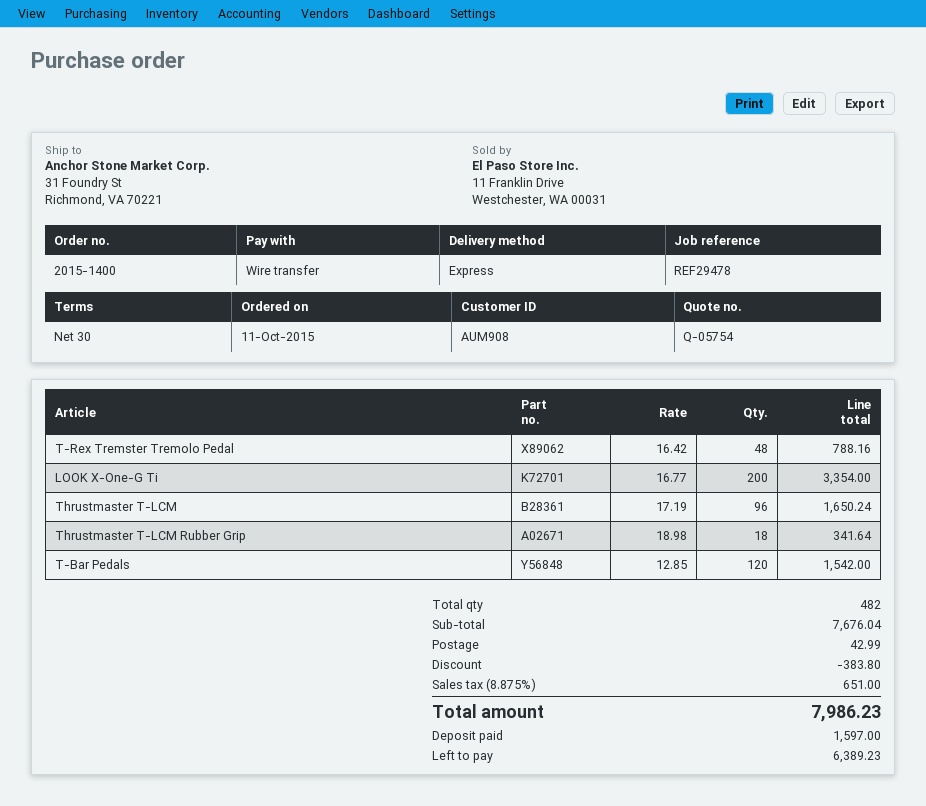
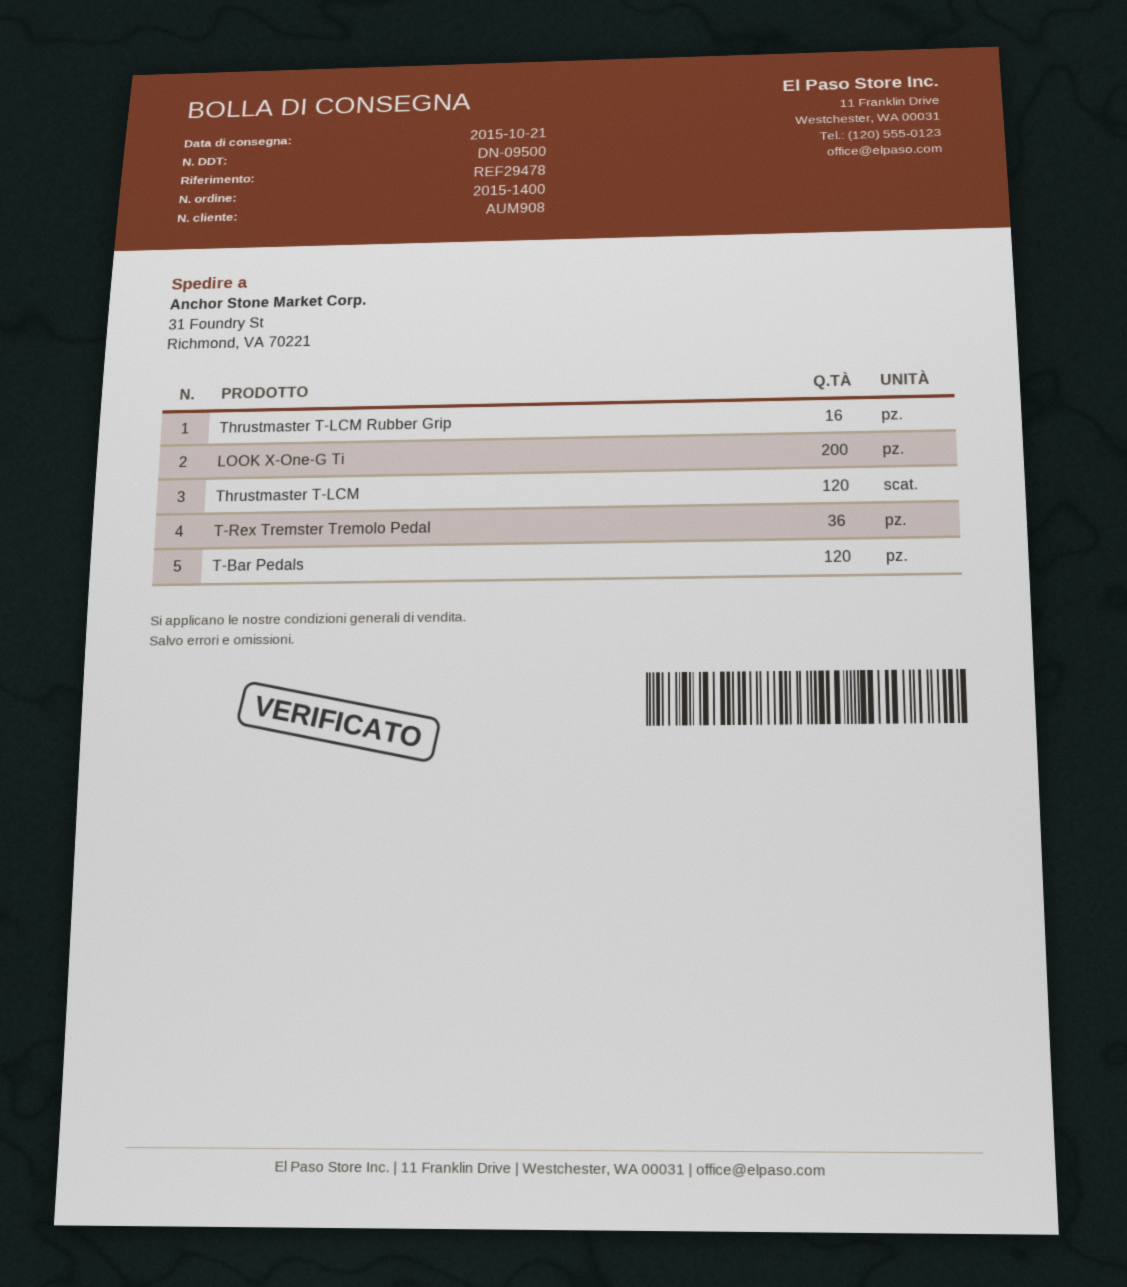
T-Rex Tremster Tremolo Pedal: 48 -> 36
Thrustmaster T-LCM: 96 -> 120
Thrustmaster T-LCM Rubber Grip: 18 -> 16

